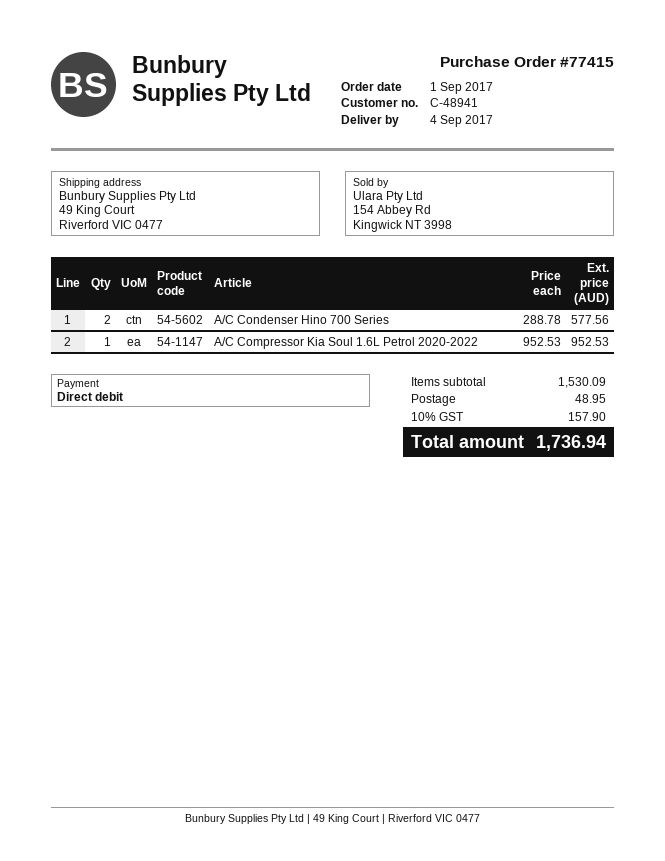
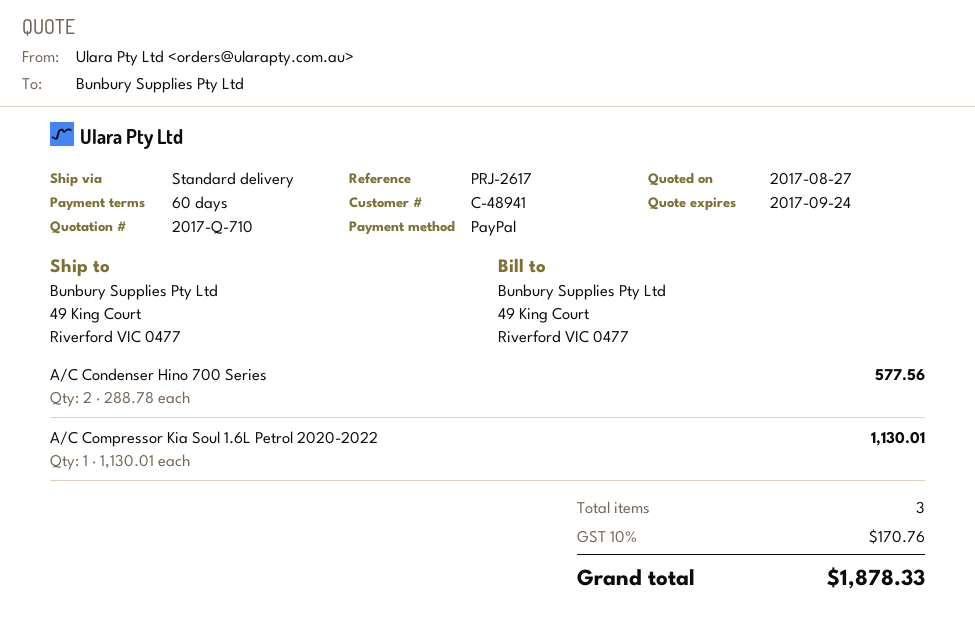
payment method: direct debit -> PayPal
A/C Compressor Kia Soul 1.6L Petrol 2020-2022: 1 x 952.53 = 952.53 -> 1 x 1130.01 = 1130.01
shipping: 48.95 -> none
tax: 10% = 157.90 -> 10% = 170.76
total: 1736.94 -> 1878.33

